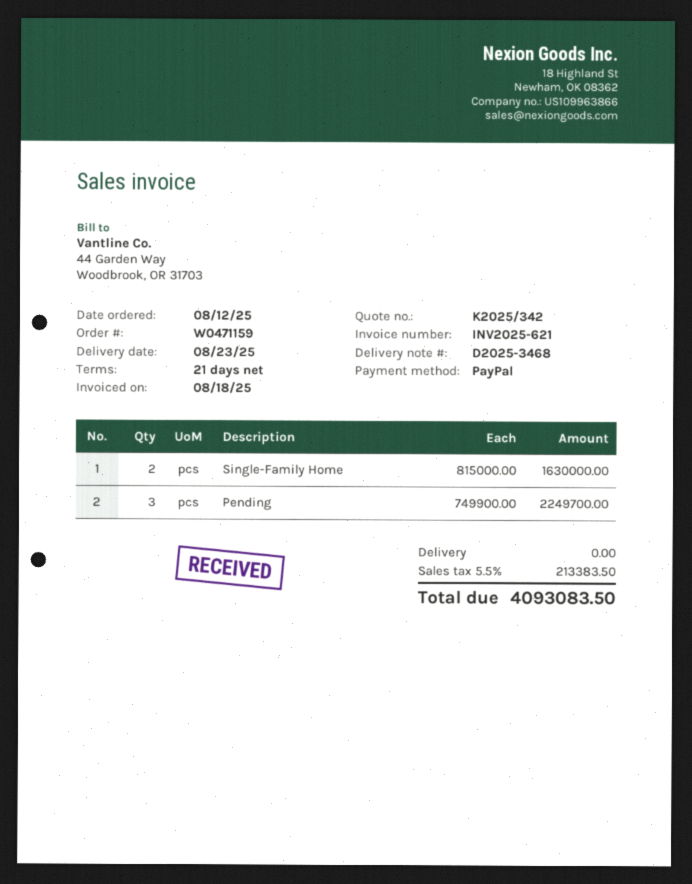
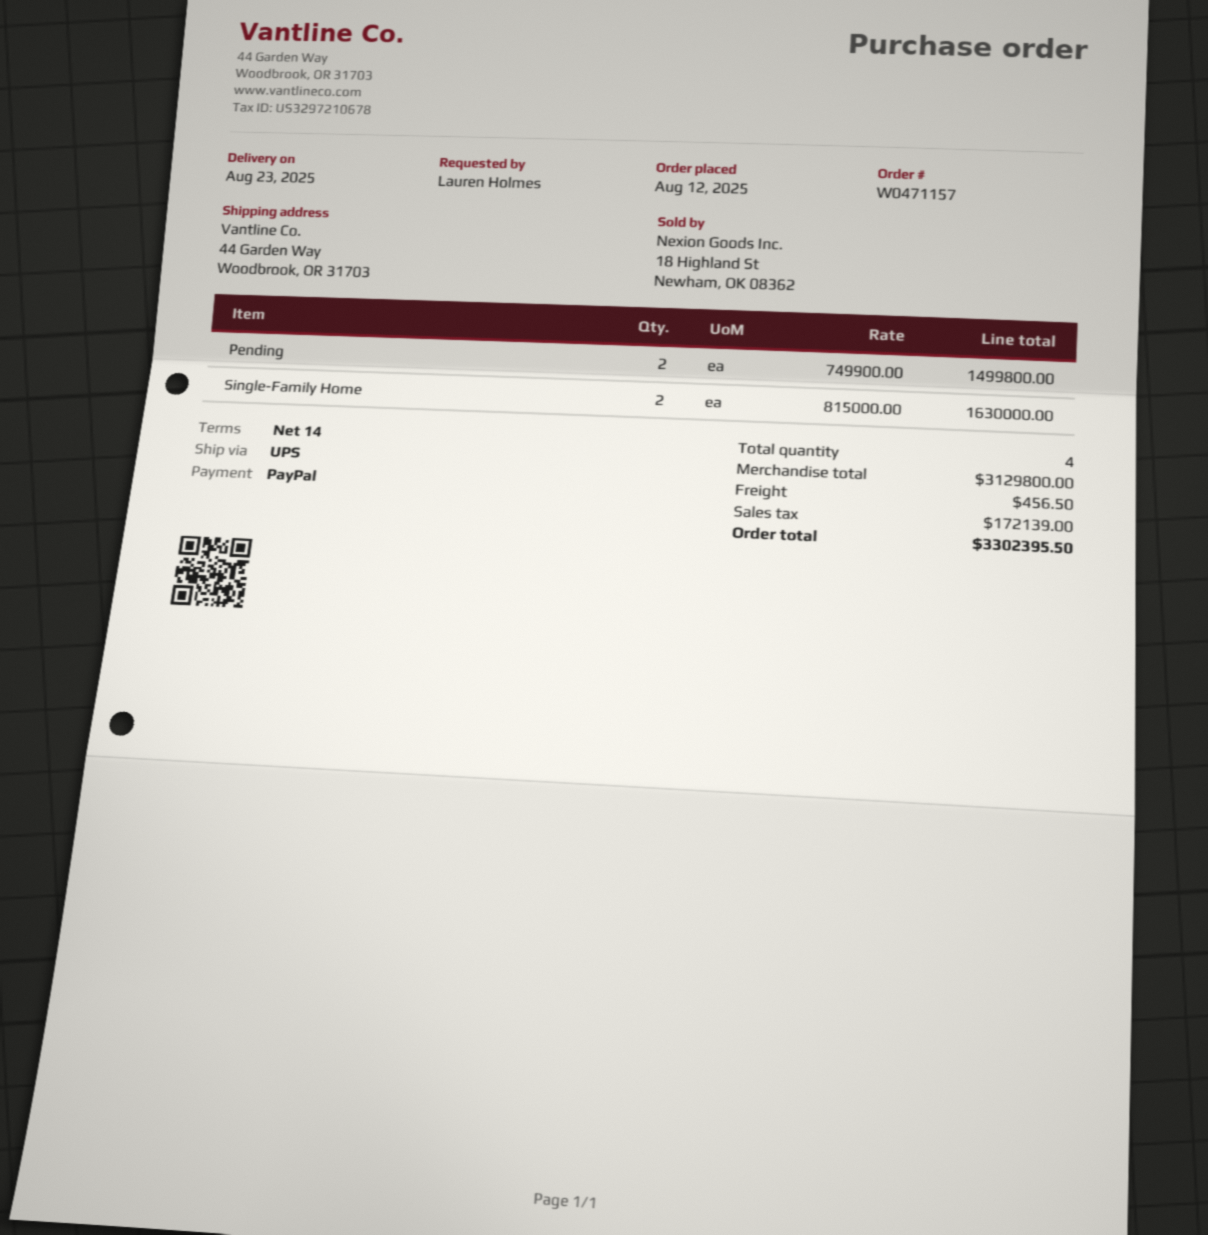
order number: W0471159 -> W0471157
payment terms: 21 days -> 14 days
Pending: 3 x 749900.00 = 2249700.00 -> 2 x 749900.00 = 1499800.00
shipping: 0.00 -> 456.50
tax: 213383.50 -> 172139.00
total: 4093083.50 -> 3302395.50

